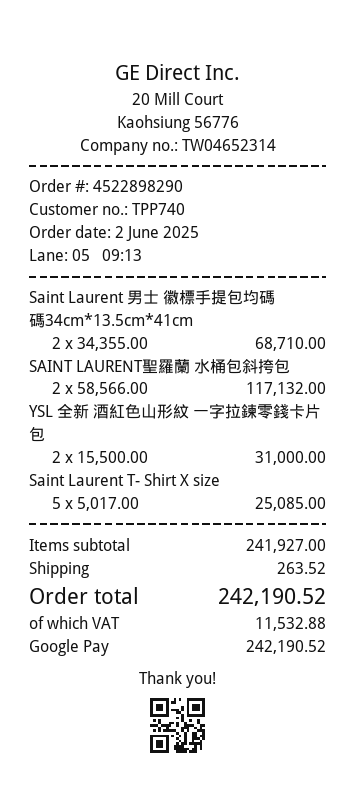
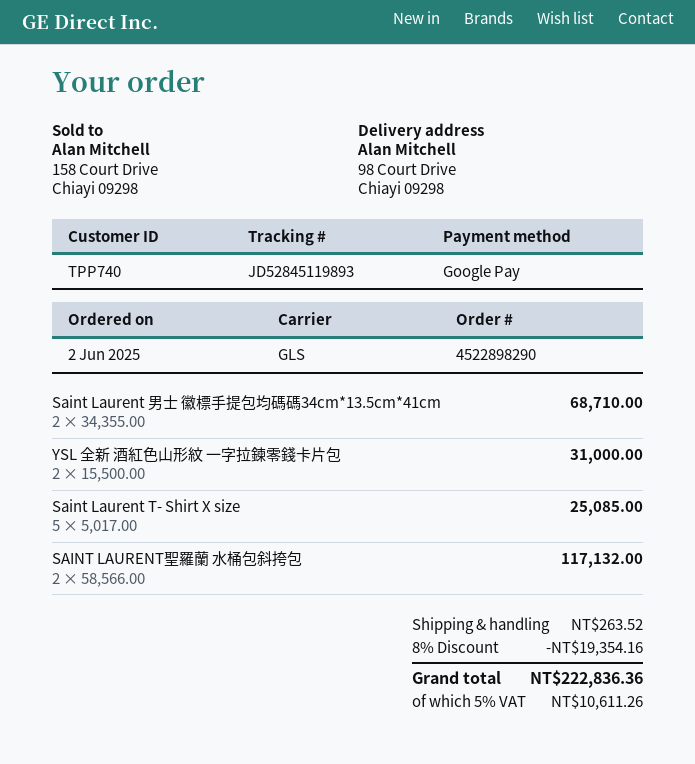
discount: none -> 8% = 19354.16
tax: 11532.88 -> 10611.26
total: 242190.52 -> 222836.36

